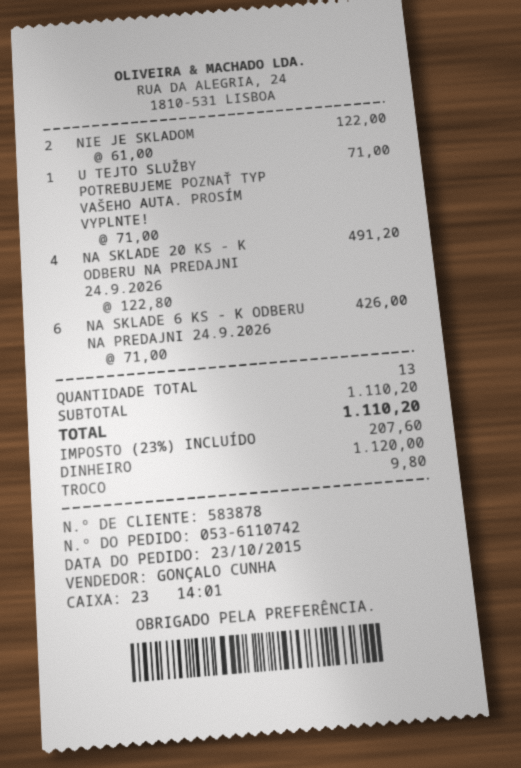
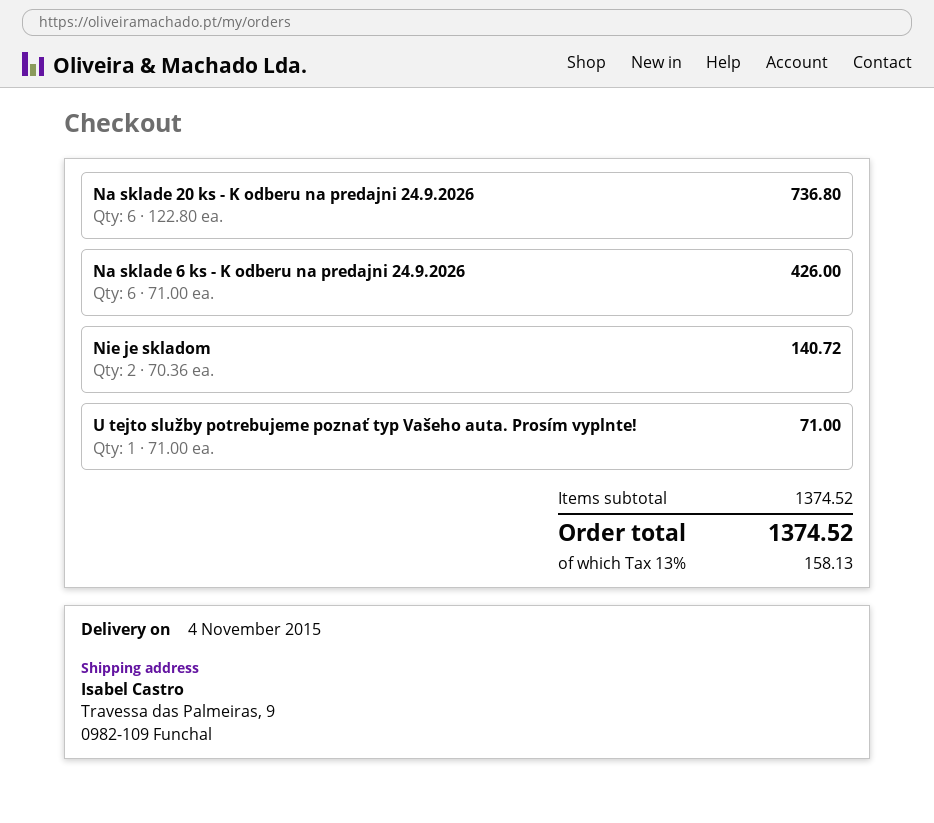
NIE JE SKLADOM: 2 x 61.00 = 122.00 -> 2 x 70.36 = 140.72
NA SKLADE 20 KS - K ODBERU NA PREDAJNI 24.9.2026: 4 x 122.80 = 491.20 -> 6 x 122.80 = 736.80
subtotal: 1110.20 -> 1374.52
tax: 23% = 207.60 -> 13% = 158.13
total: 1110.20 -> 1374.52

